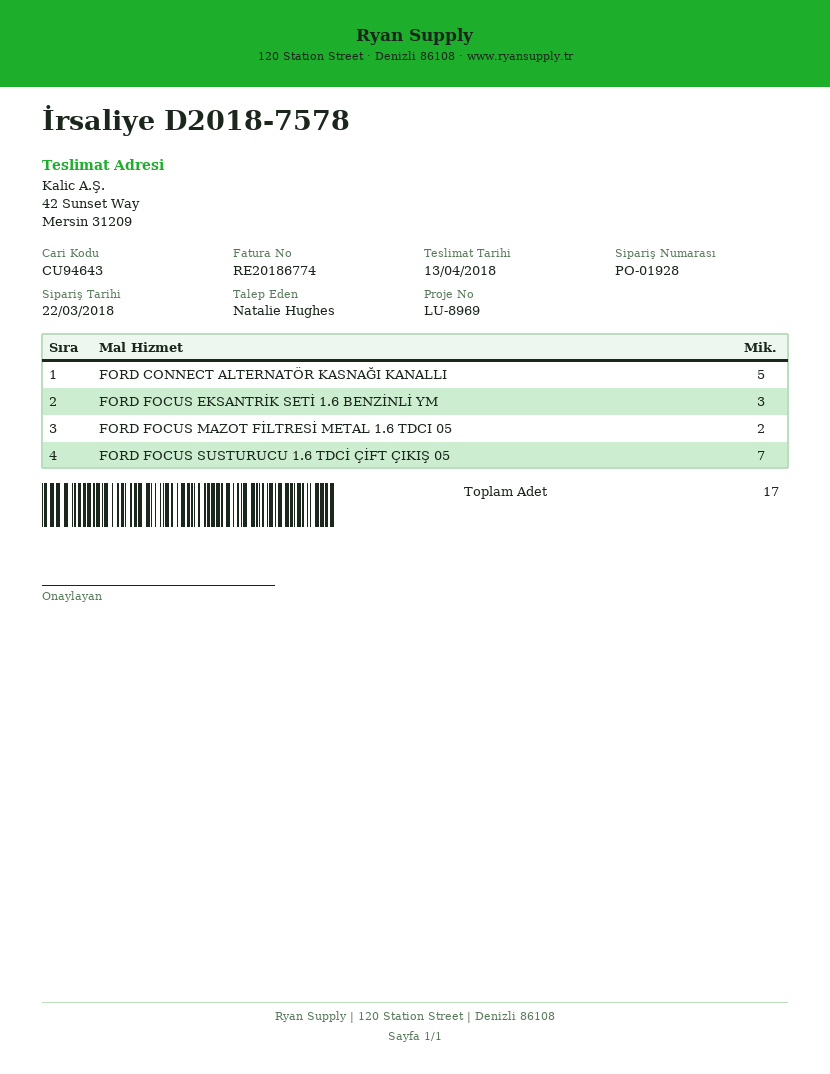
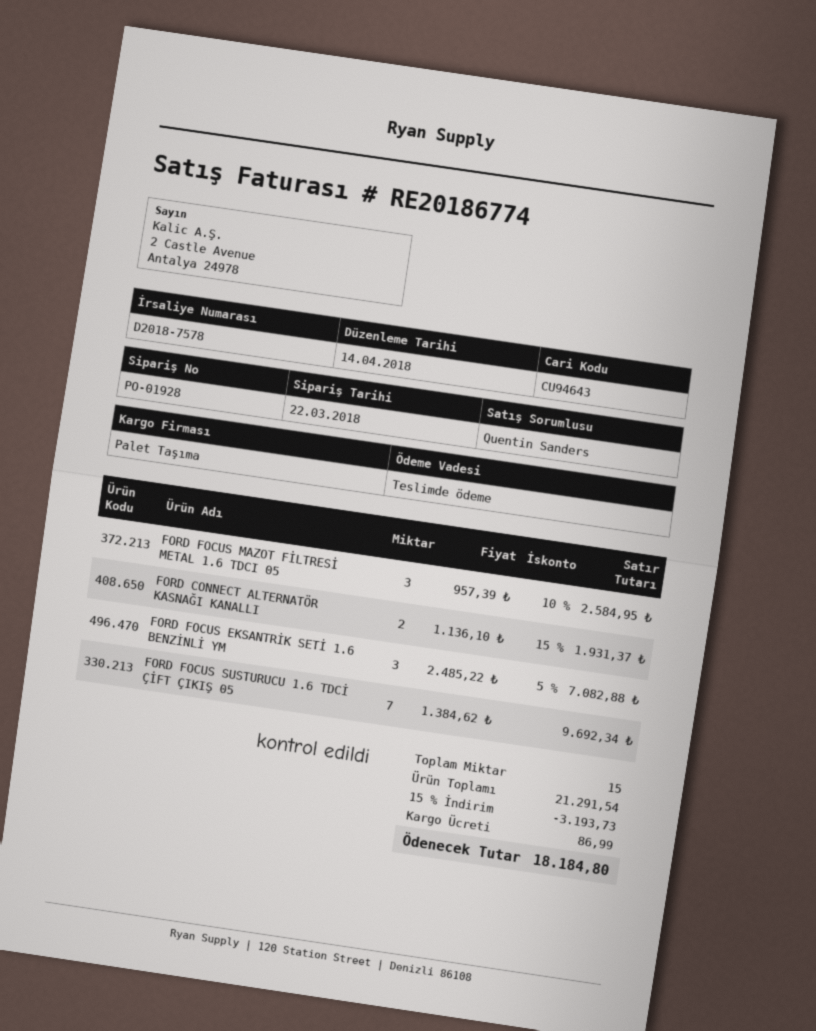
FORD CONNECT ALTERNATÖR KASNAĞI KANALLI: 5 -> 2
FORD FOCUS MAZOT FİLTRESİ METAL 1.6 TDCI 05: 2 -> 3
total quantity: 17 -> 15

